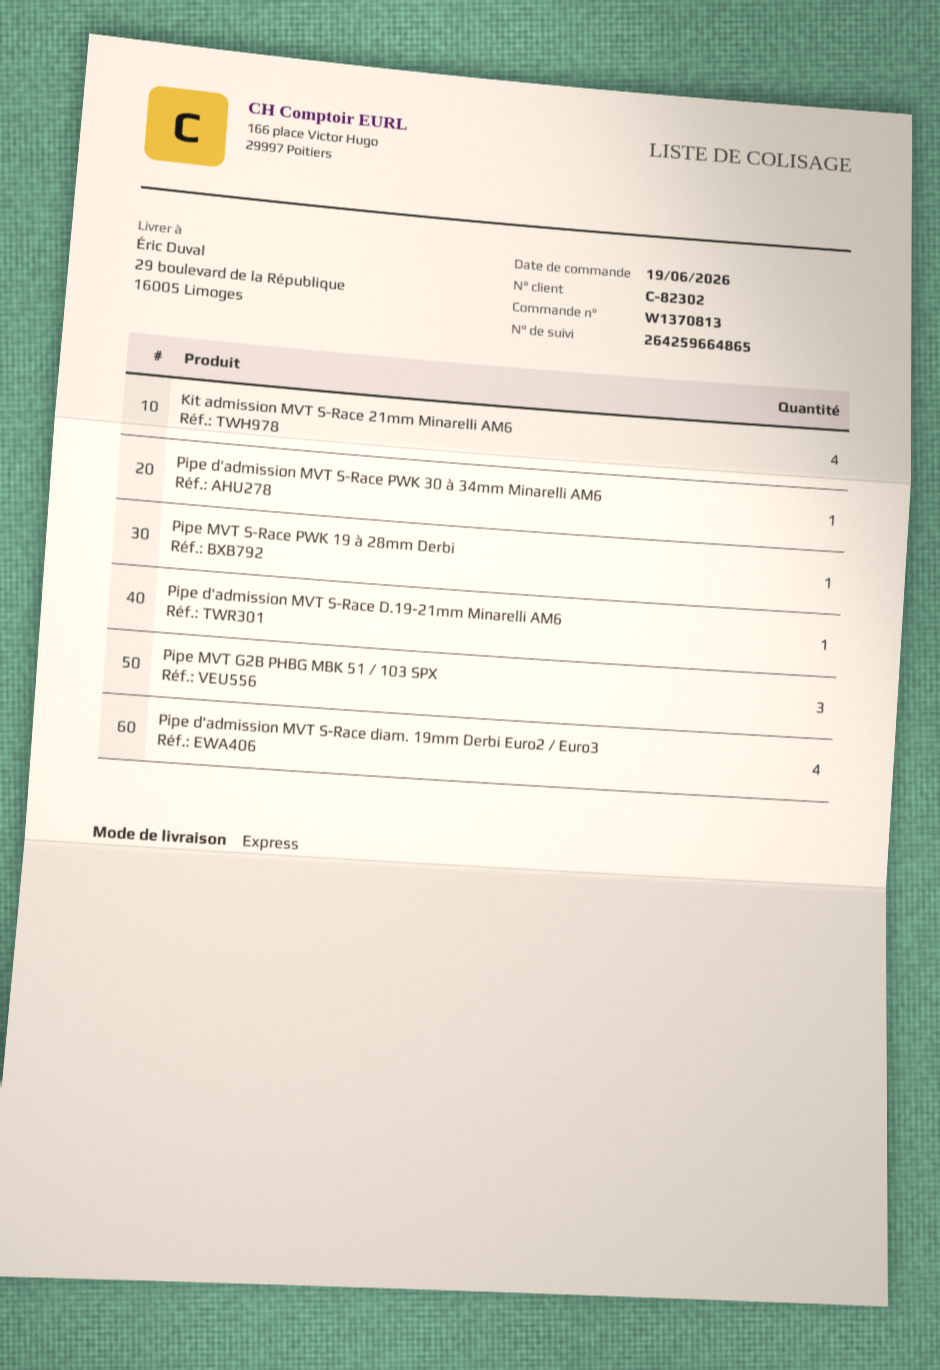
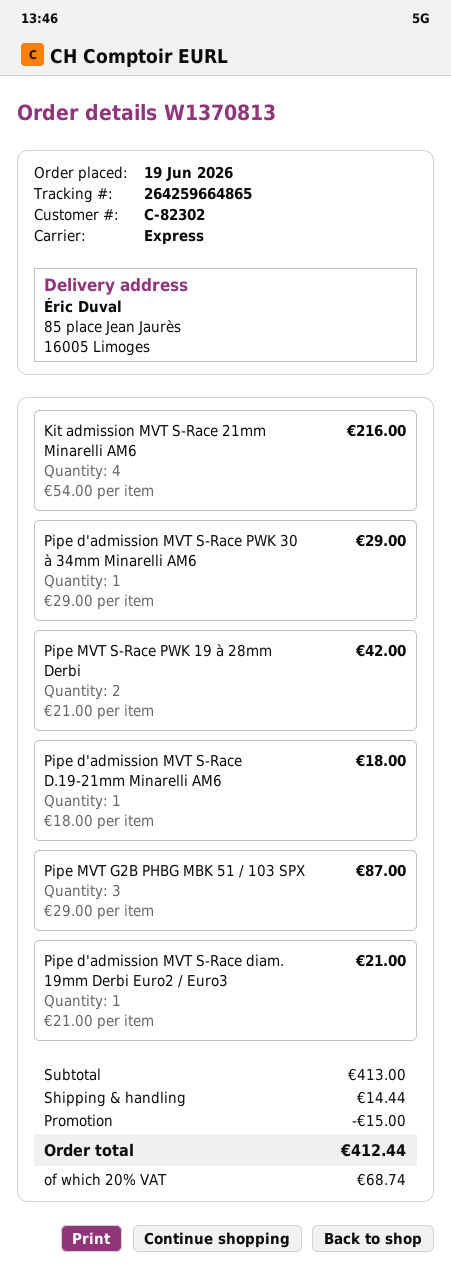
ship to: 29 boulevard de la République, 16005 Limoges -> 85 place Jean Jaurès, 16005 Limoges
Pipe MVT S-Race PWK 19 à 28mm Derbi: 1 -> 2
Pipe d'admission MVT S-Race diam. 19mm Derbi Euro2 / Euro3: 4 -> 1

